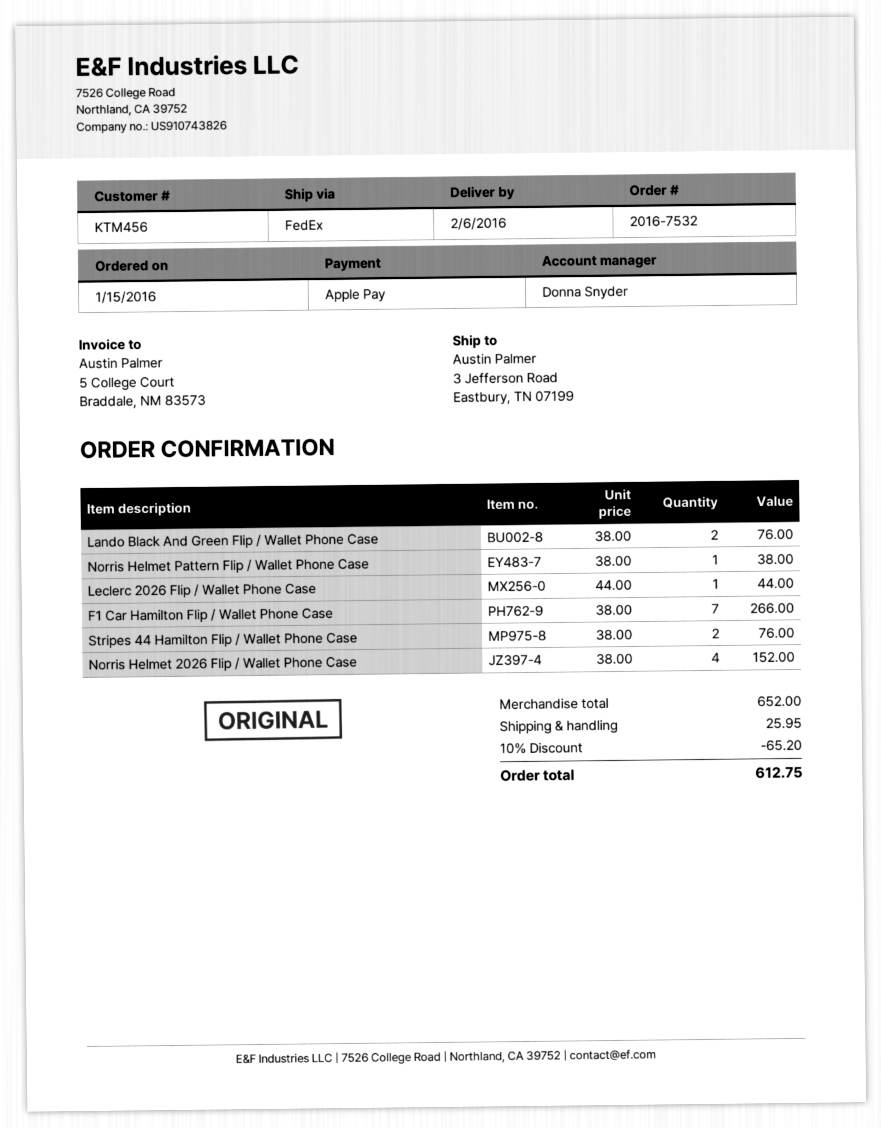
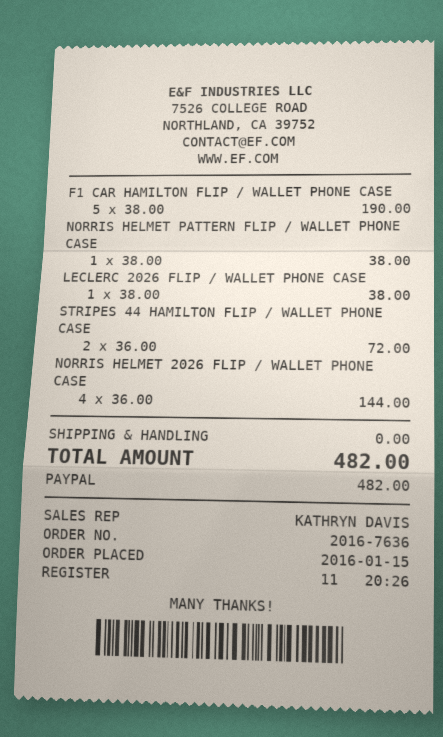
order number: 2016-7532 -> 2016-7636
sales rep: Donna Snyder -> KATHRYN DAVIS
payment method: Apple Pay -> PayPal
Lando Black And Green Flip / Wallet Phone Case: 2 x 38.00 = 76.00 -> none
Leclerc 2026 Flip / Wallet Phone Case: 1 x 44.00 = 44.00 -> 1 x 38.00 = 38.00
F1 Car Hamilton Flip / Wallet Phone Case: 7 x 38.00 = 266.00 -> 5 x 38.00 = 190.00
Stripes 44 Hamilton Flip / Wallet Phone Case: 2 x 38.00 = 76.00 -> 2 x 36.00 = 72.00
Norris Helmet 2026 Flip / Wallet Phone Case: 4 x 38.00 = 152.00 -> 4 x 36.00 = 144.00
discount: 10% = 65.20 -> none
shipping: 25.95 -> 0.00
total: 612.75 -> 482.00

